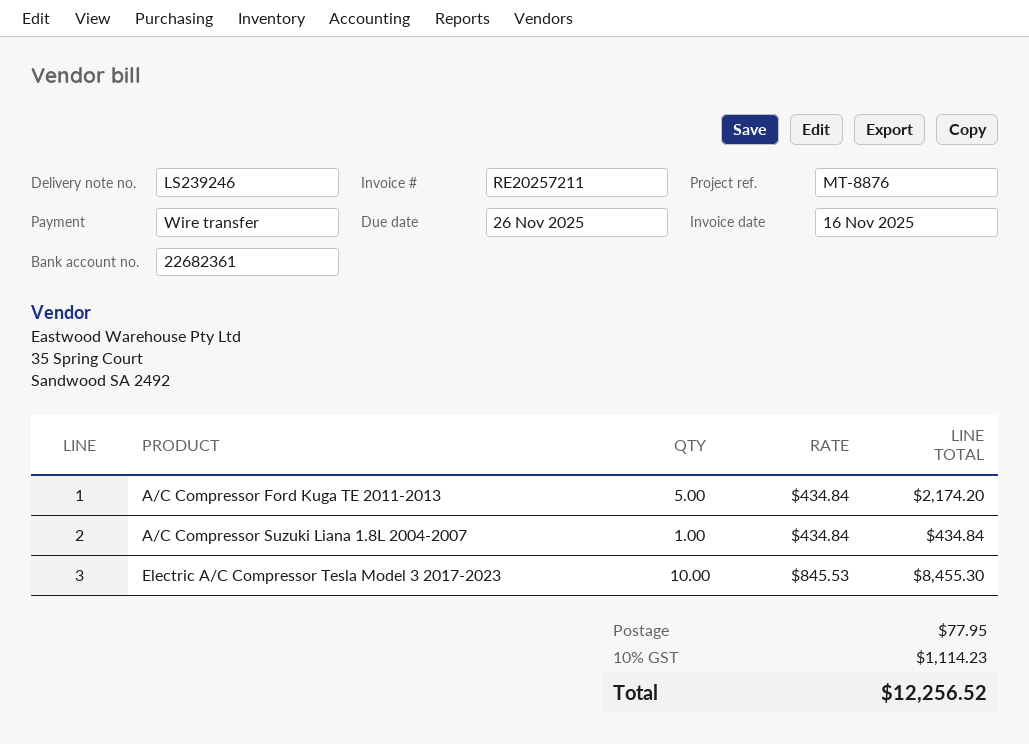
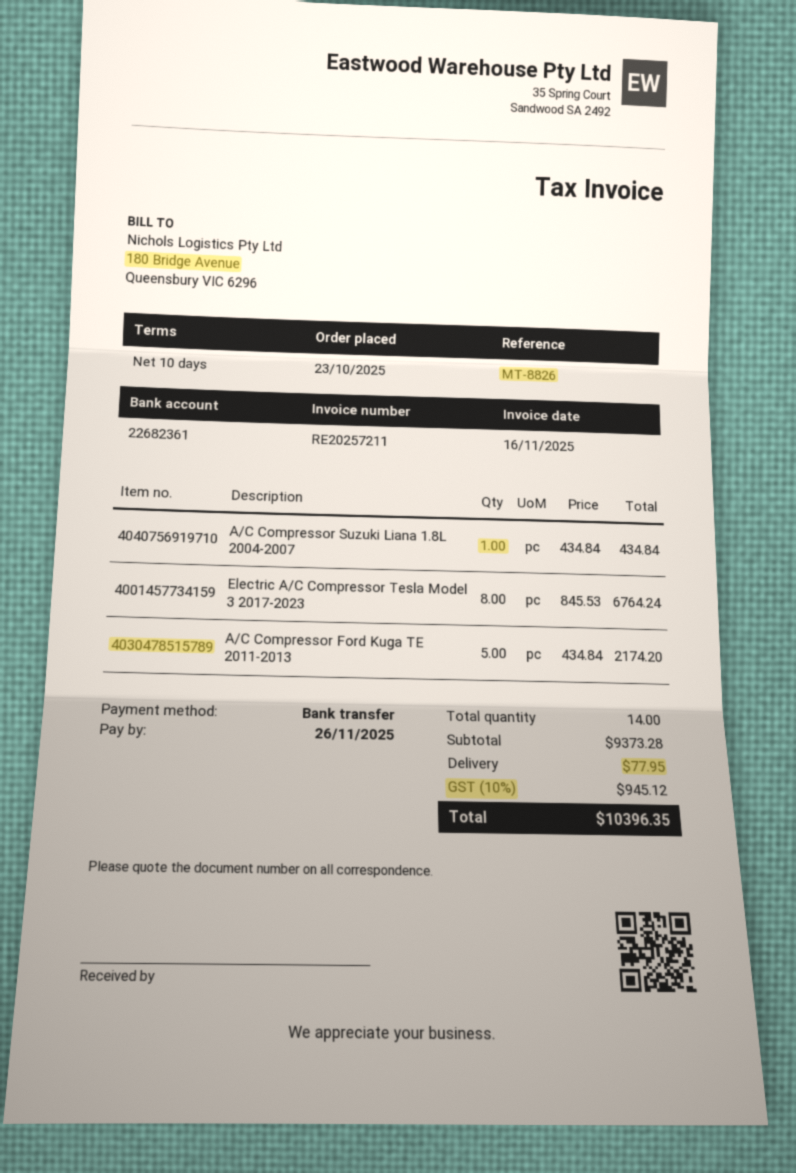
reference: MT-8876 -> MT-8826
Electric A/C Compressor Tesla Model 3 2017-2023: 10 x 845.53 = 8455.30 -> 8 x 845.53 = 6764.24
tax: 10% = 1114.23 -> 10% = 945.12
total: 12256.52 -> 10396.35

